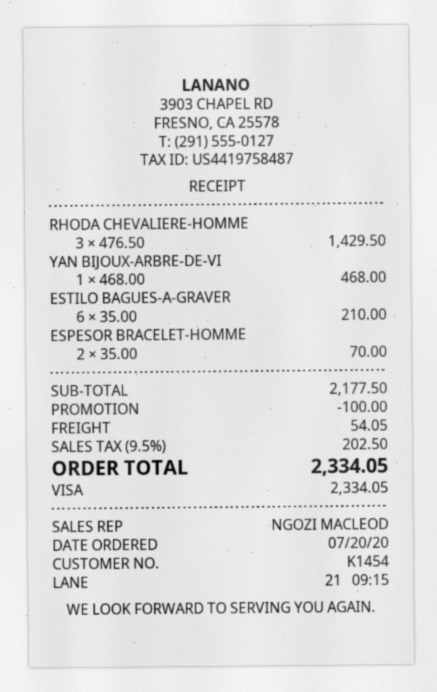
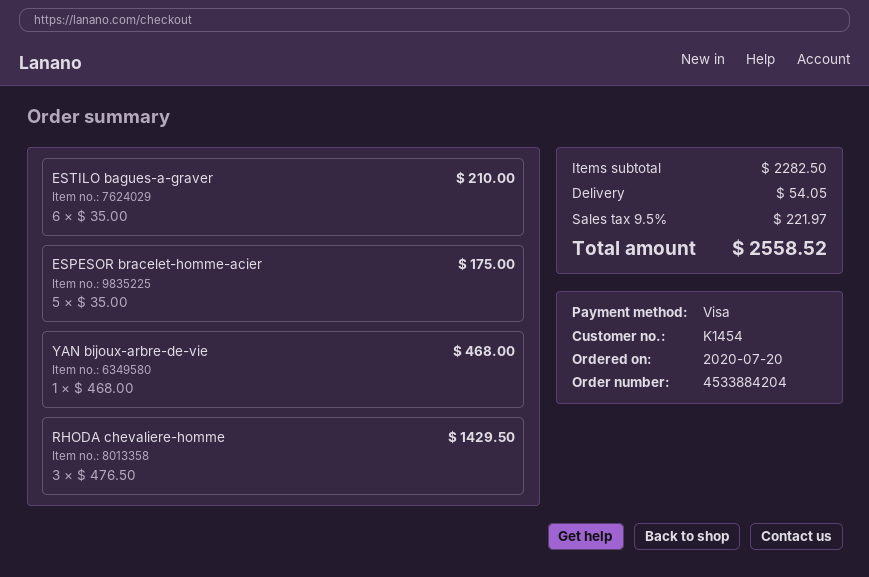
ESPESOR BRACELET-HOMME: 2 x 35.00 = 70.00 -> 5 x 35.00 = 175.00
subtotal: 2177.50 -> 2282.50
discount: 100.00 -> none
tax: 9.5% = 202.50 -> 9.5% = 221.97
total: 2334.05 -> 2558.52

